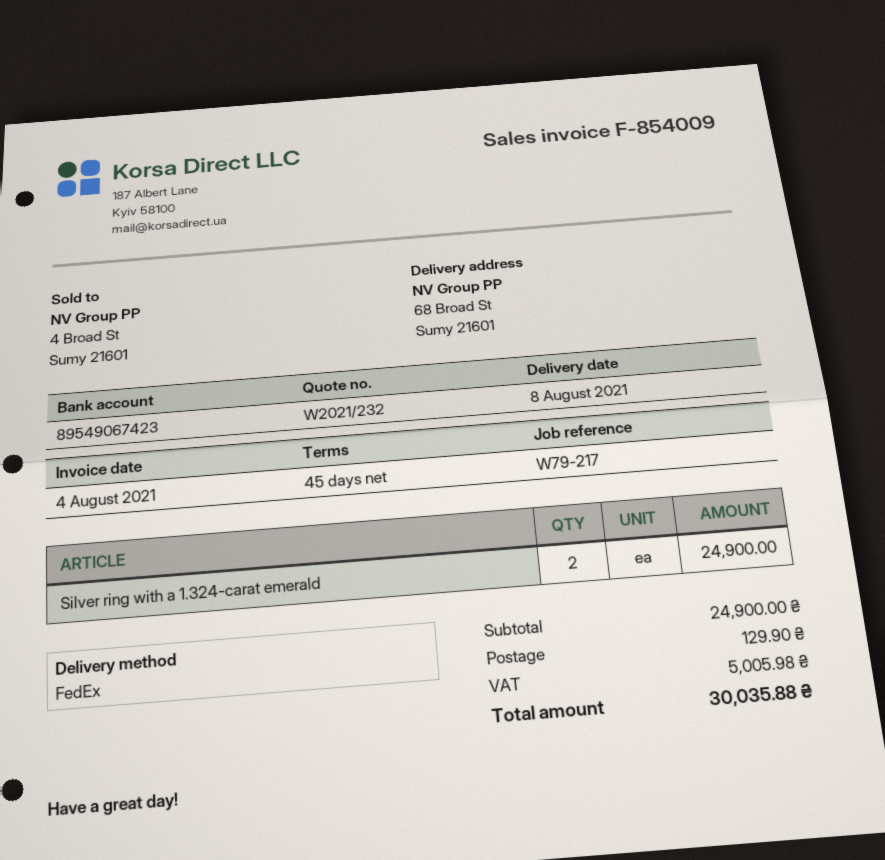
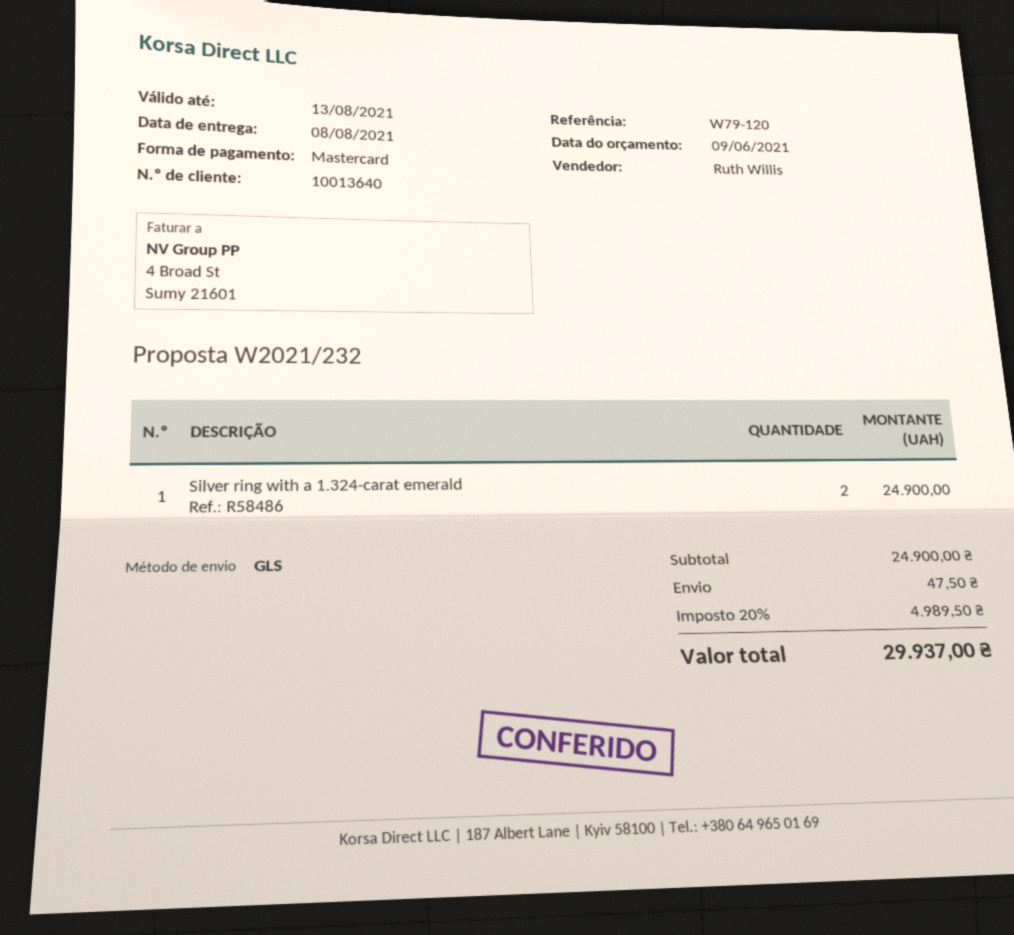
reference: W79-217 -> W79-120
shipping method: FedEx -> GLS
shipping: 129.90 -> 47.50
tax: 5005.98 -> 4989.50
total: 30035.88 -> 29937.00

